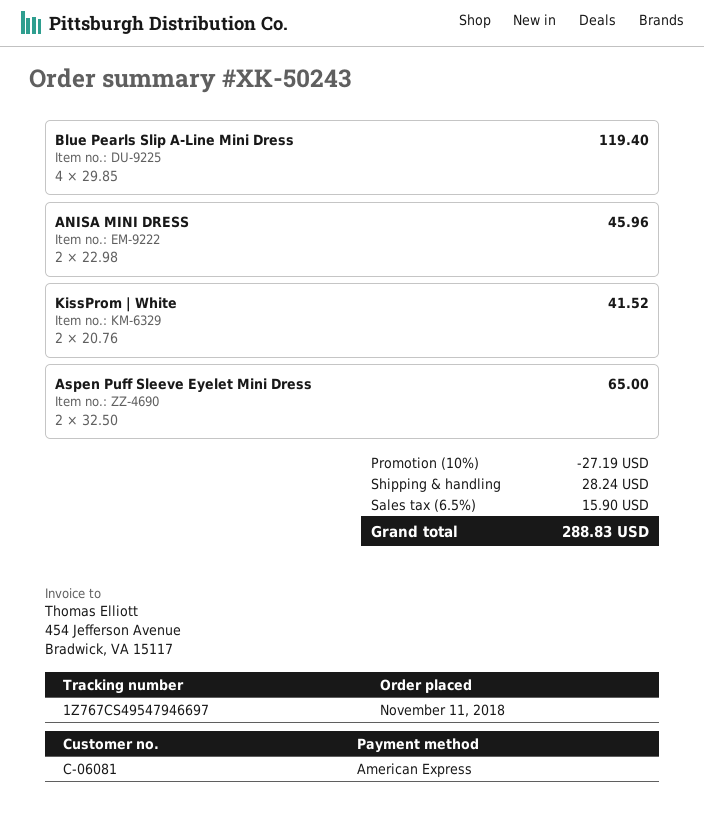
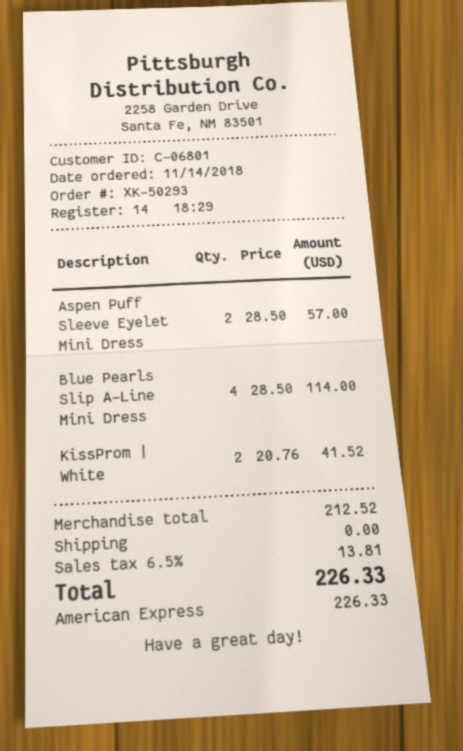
order number: XK-50243 -> XK-50293
order date: 2018-11-11 -> 2018-11-14
customer number: C-06081 -> C-06801
Blue Pearls Slip A-Line Mini Dress: 4 x 29.85 = 119.40 -> 4 x 28.50 = 114.00
ANISA MINI DRESS: 2 x 22.98 = 45.96 -> none
Aspen Puff Sleeve Eyelet Mini Dress: 2 x 32.50 = 65.00 -> 2 x 28.50 = 57.00
discount: 10% = 27.19 -> none
shipping: 28.24 -> 0.00
tax: 6.5% = 15.90 -> 6.5% = 13.81
total: 288.83 -> 226.33

